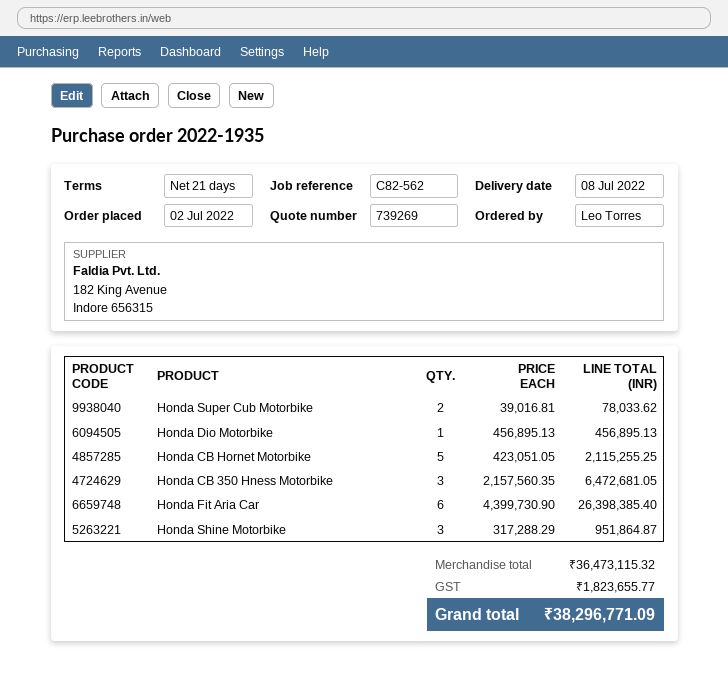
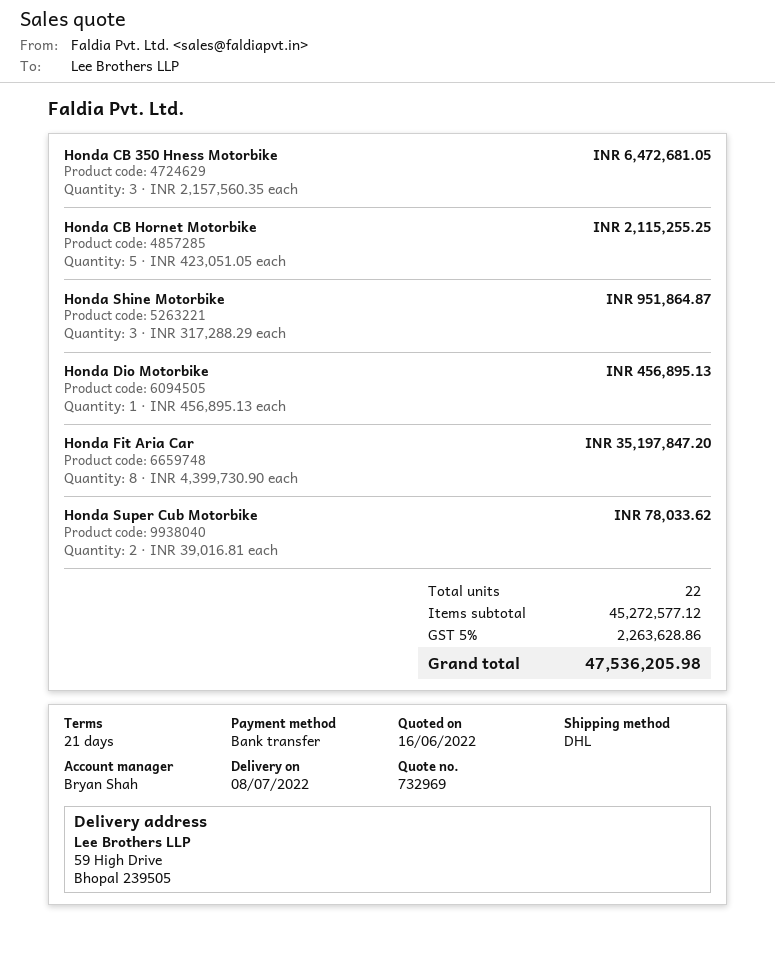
quote number: 739269 -> 732969
Honda Fit Aria Car: 6 x 4399730.90 = 26398385.40 -> 8 x 4399730.90 = 35197847.20
subtotal: 36473115.32 -> 45272577.12
tax: 1823655.77 -> 2263628.86
total: 38296771.09 -> 47536205.98

